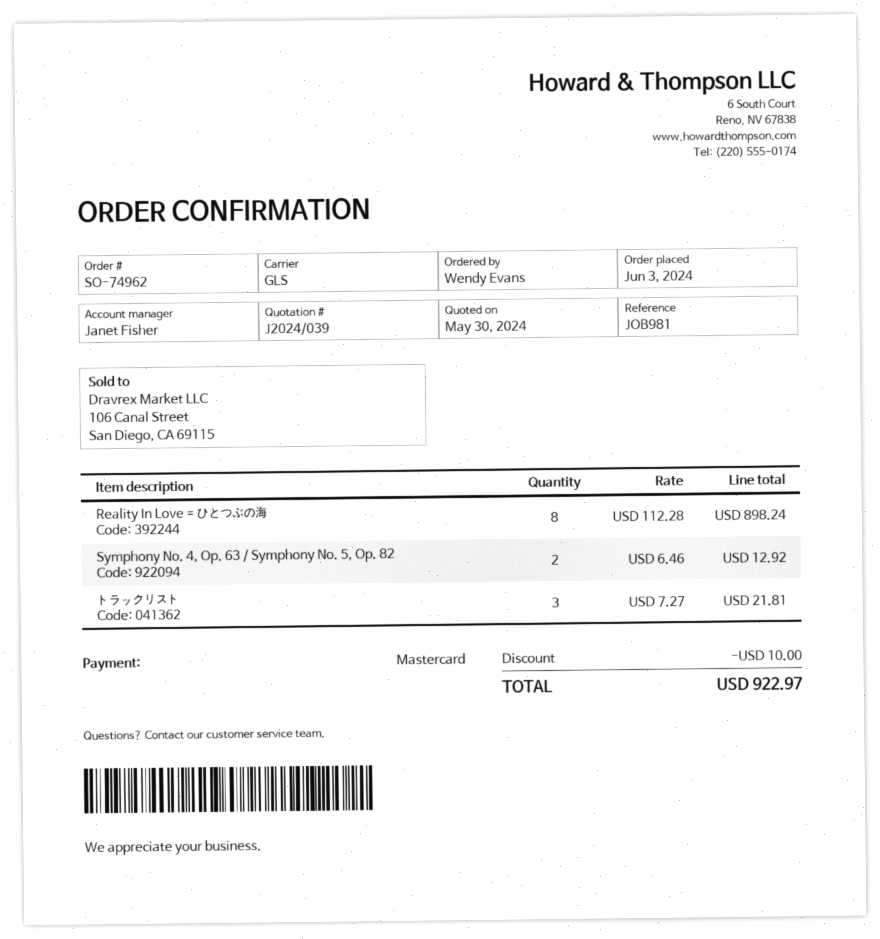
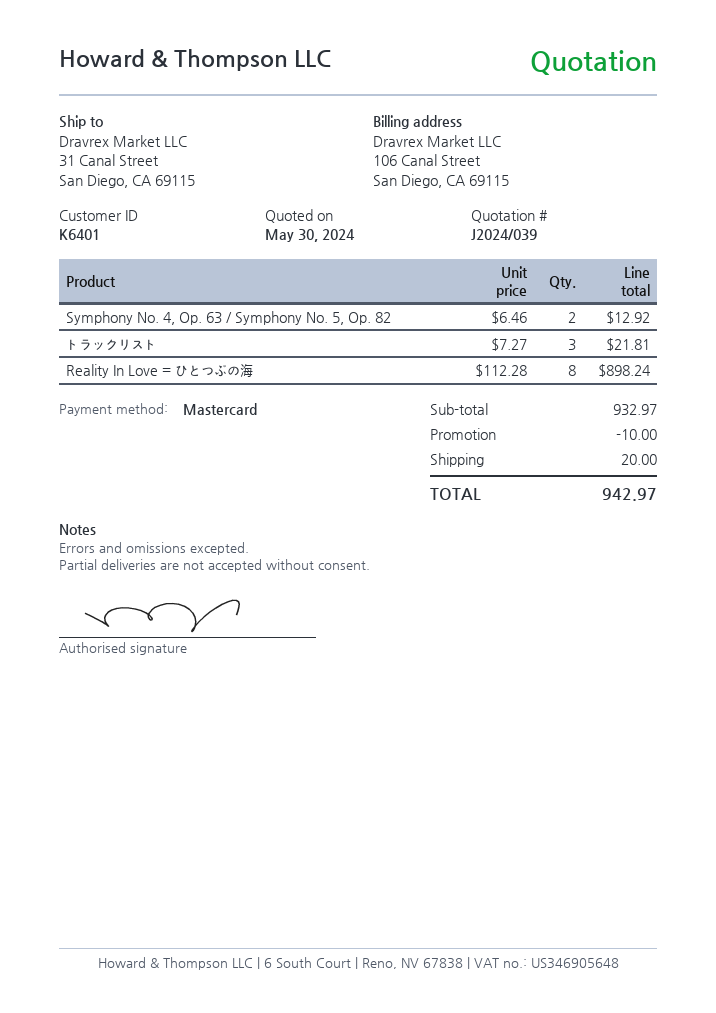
shipping: none -> 20.00
total: 922.97 -> 942.97

